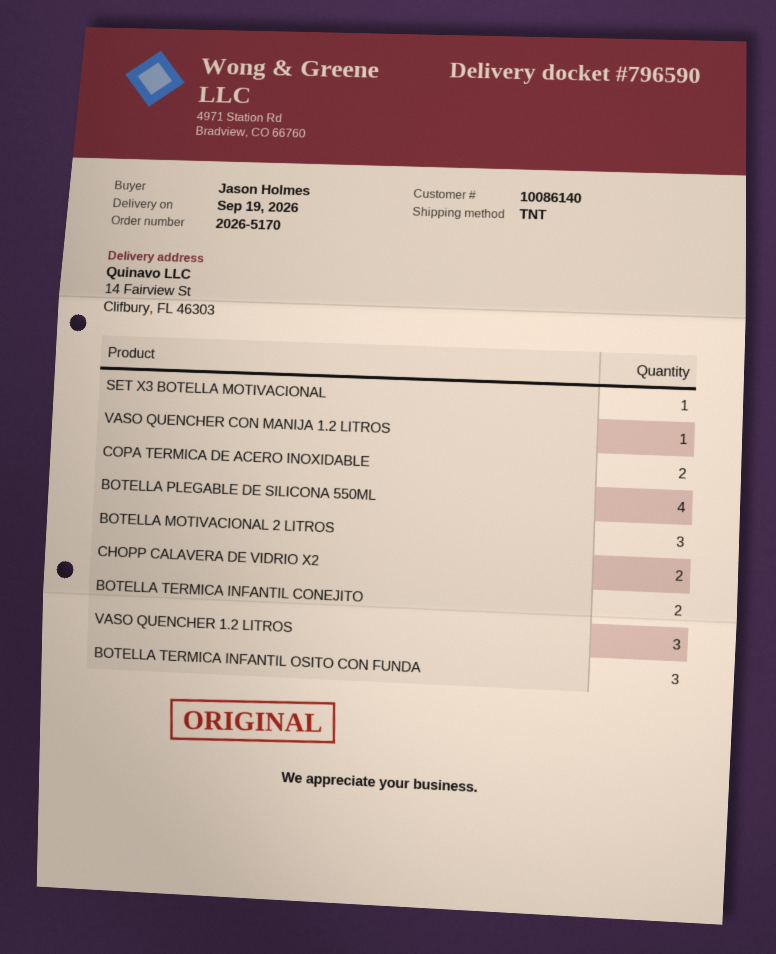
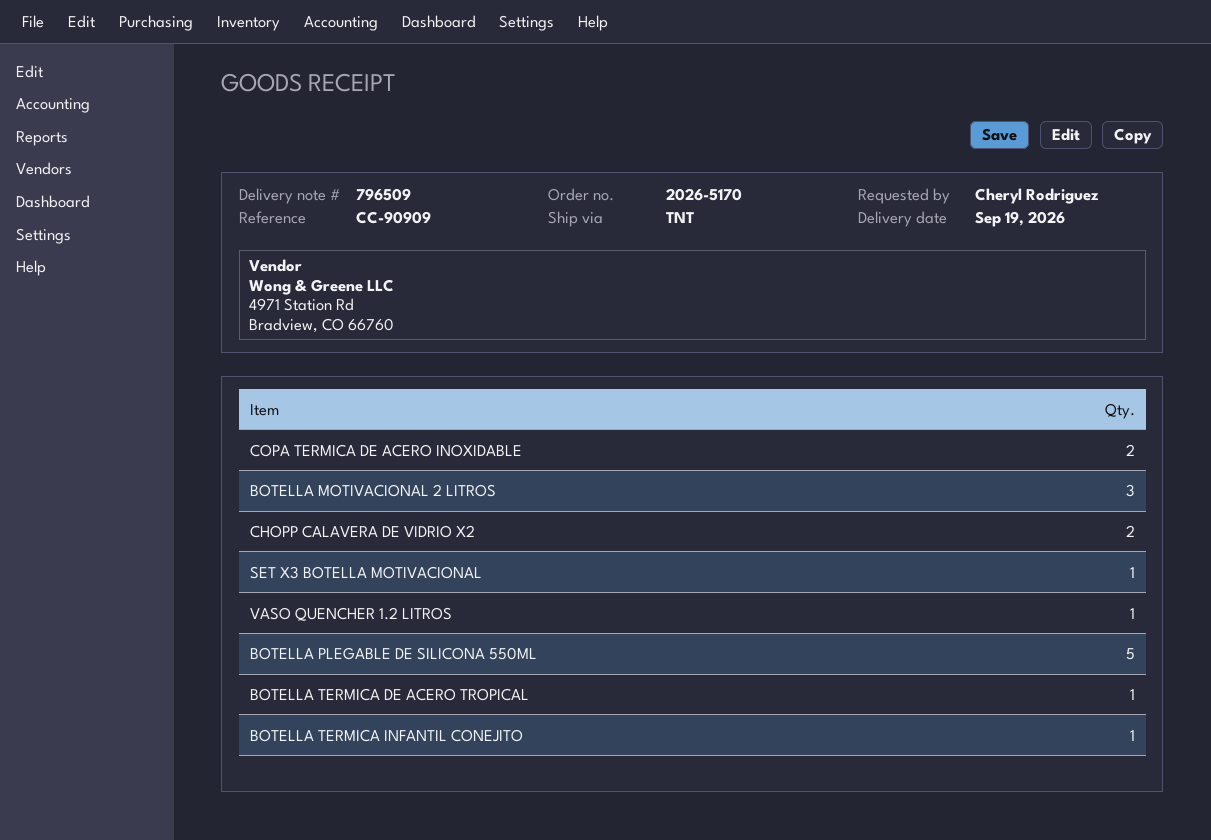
delivery note number: 796590 -> 796509
ordered by: Jason Holmes -> Cheryl Rodriguez
VASO QUENCHER CON MANIJA 1.2 LITROS: 1 -> none
BOTELLA PLEGABLE DE SILICONA 550ML: 4 -> 5
BOTELLA TERMICA INFANTIL CONEJITO: 2 -> 1
VASO QUENCHER 1.2 LITROS: 3 -> 1
BOTELLA TERMICA INFANTIL OSITO CON FUNDA: 3 -> none
BOTELLA TERMICA DE ACERO TROPICAL: none -> 1

